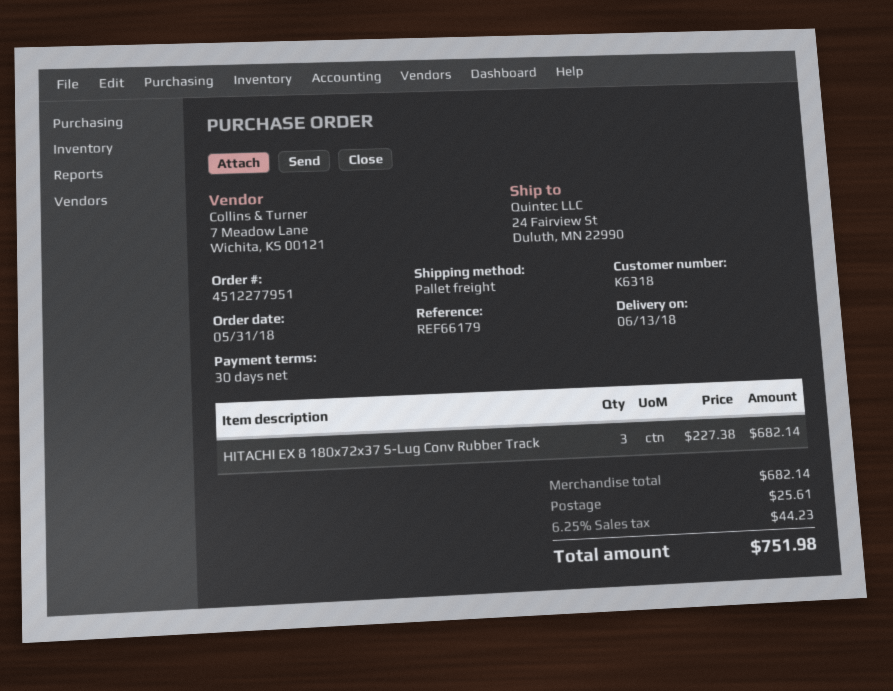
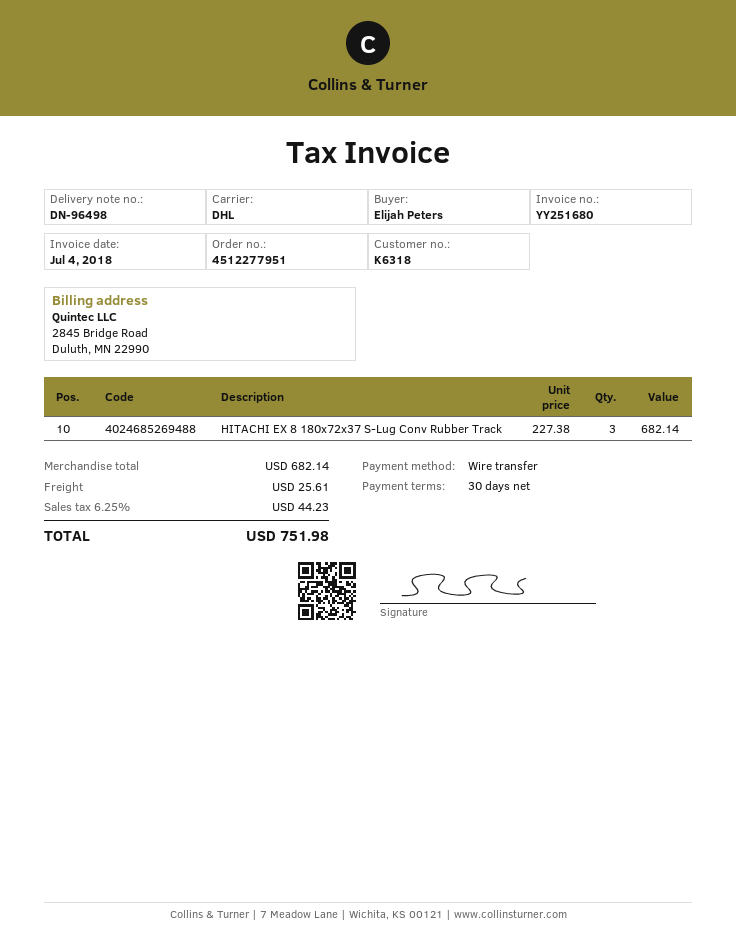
shipping method: pallet freight -> DHL

